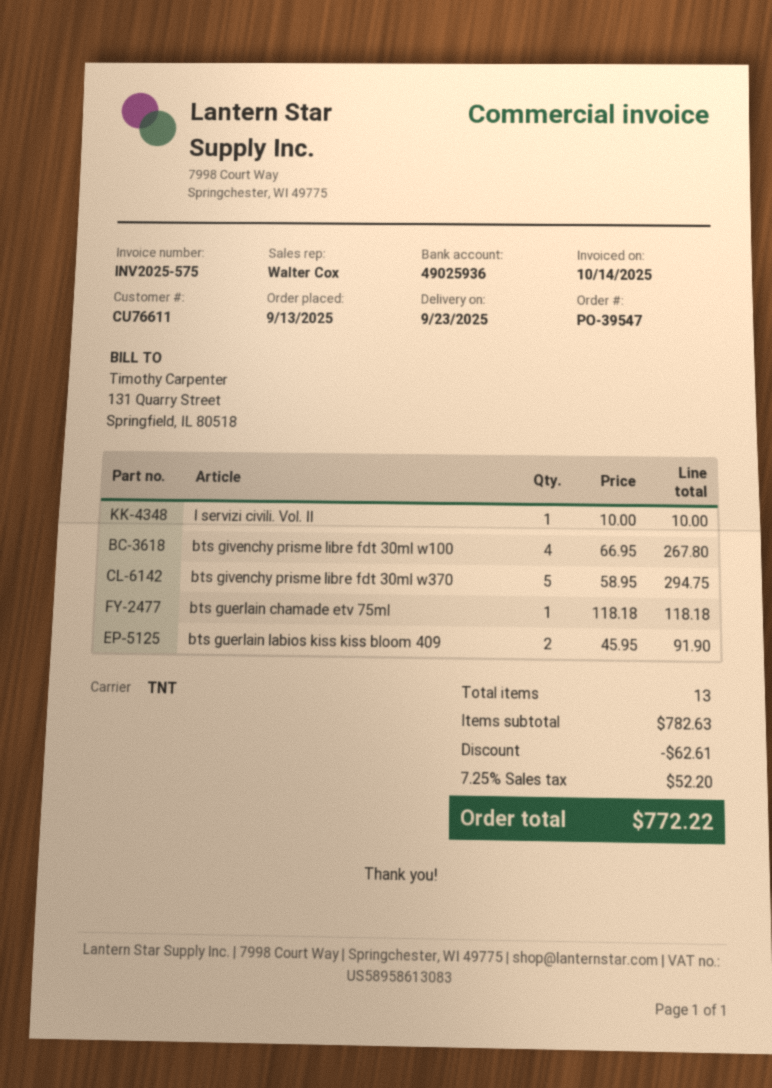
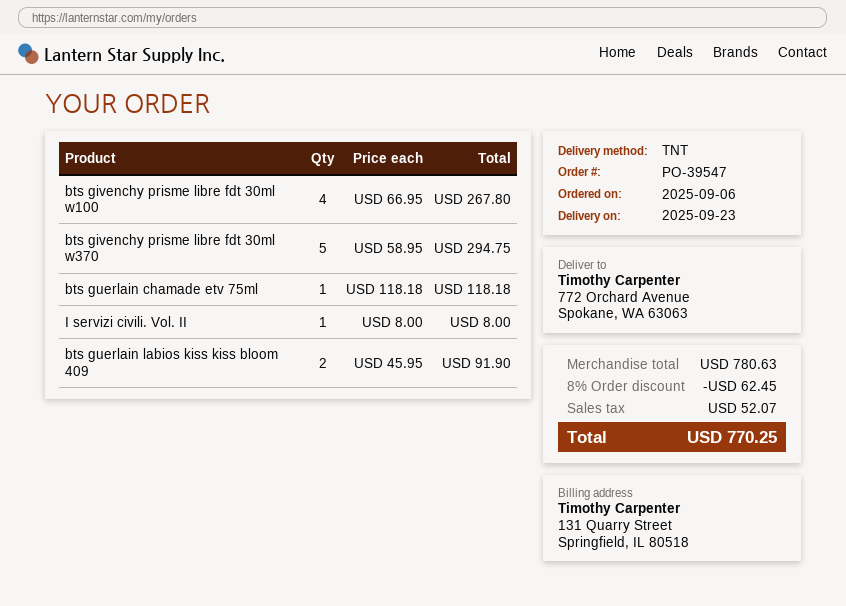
order date: 2025-09-13 -> 2025-09-06
I servizi civili. Vol. II: 1 x 10.00 = 10.00 -> 1 x 8.00 = 8.00
subtotal: 782.63 -> 780.63
discount: 62.61 -> 62.45
tax: 52.20 -> 52.07
total: 772.22 -> 770.25

